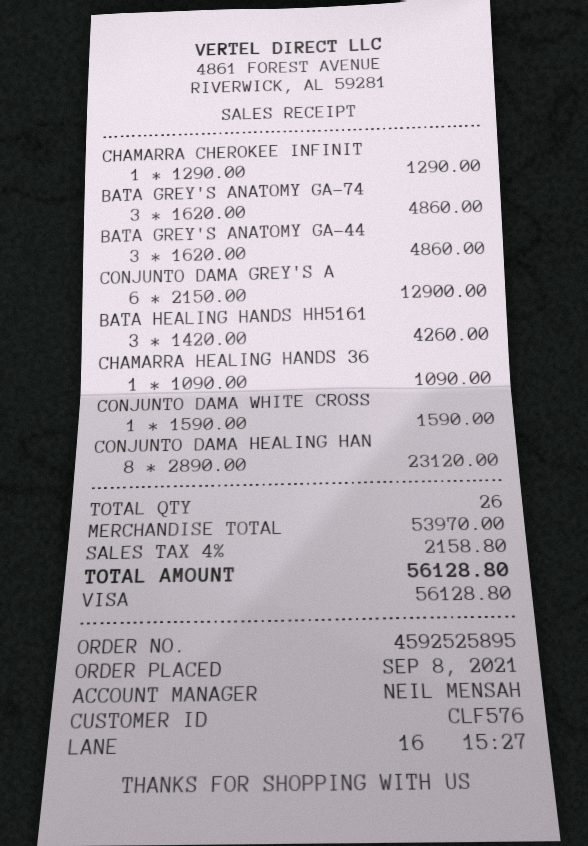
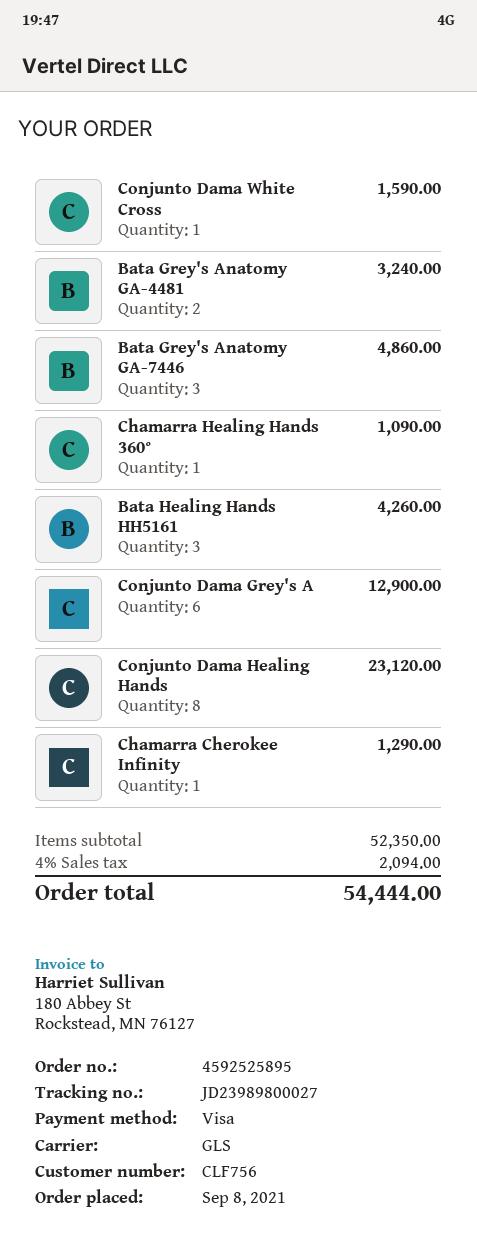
customer number: CLF576 -> CLF756
BATA GREY'S ANATOMY GA-44: 3 for 4860.00 -> 2 for 3240.00
subtotal: 53970.00 -> 52350.00
tax: 4% = 2158.80 -> 4% = 2094.00
total: 56128.80 -> 54444.00

